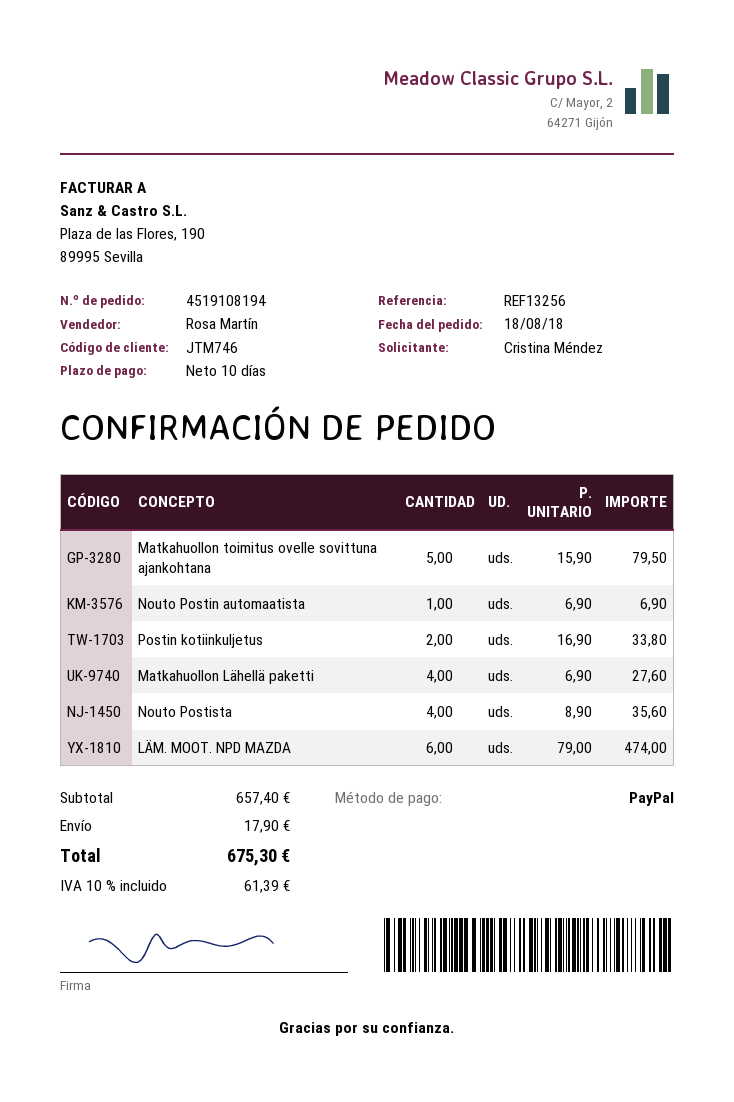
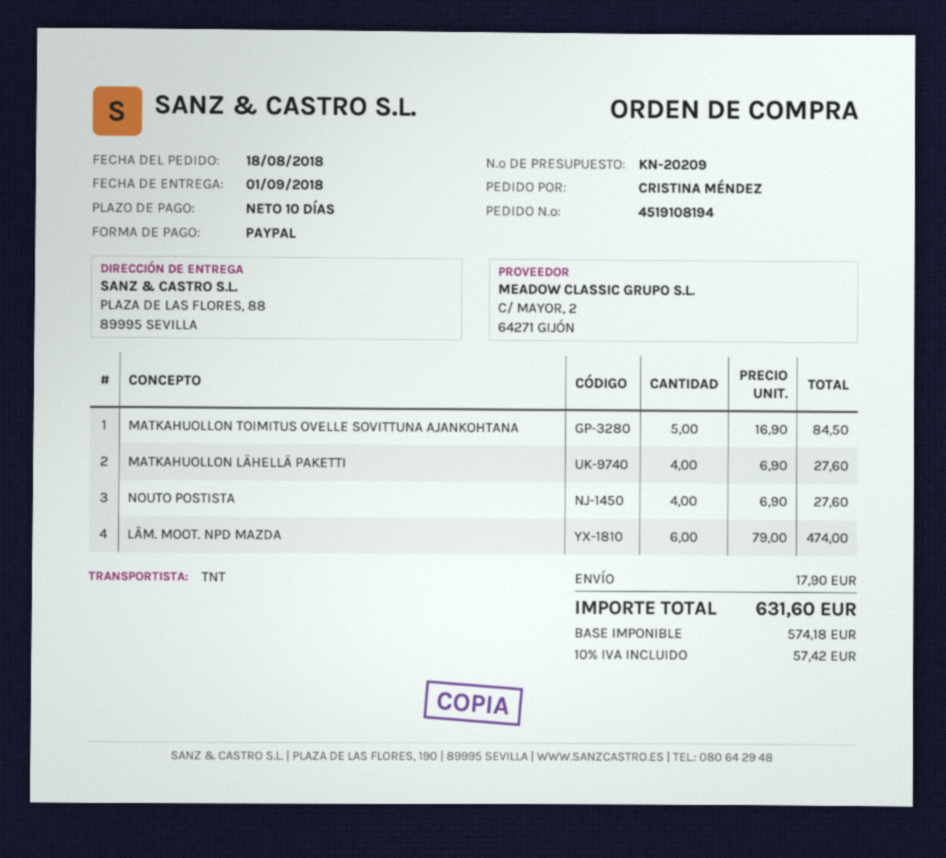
Matkahuollon toimitus ovelle sovittuna ajankohtana: 5 x 15.90 = 79.50 -> 5 x 16.90 = 84.50
Nouto Postin automaatista: 1 x 6.90 = 6.90 -> none
Postin kotiinkuljetus: 2 x 16.90 = 33.80 -> none
Nouto Postista: 4 x 8.90 = 35.60 -> 4 x 6.90 = 27.60
tax: 10% = 61.39 -> 10% = 57.42
total: 675.30 -> 631.60

